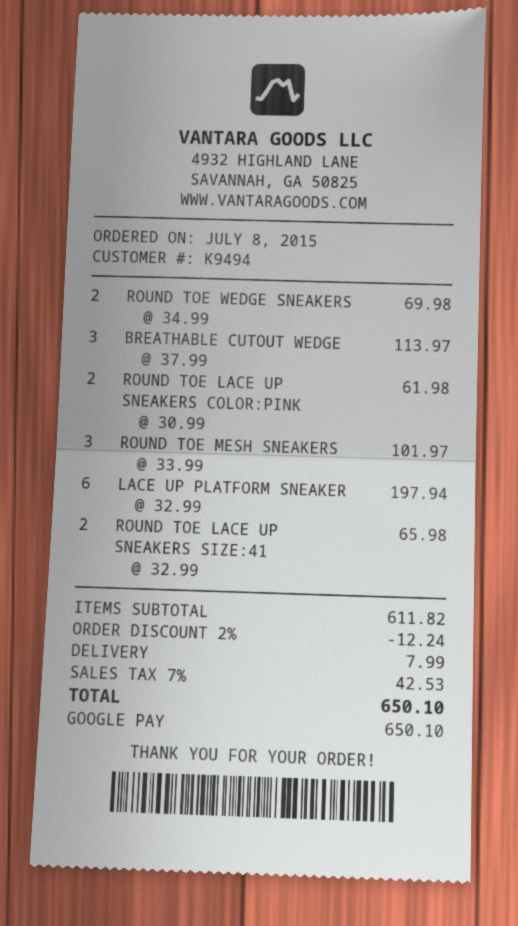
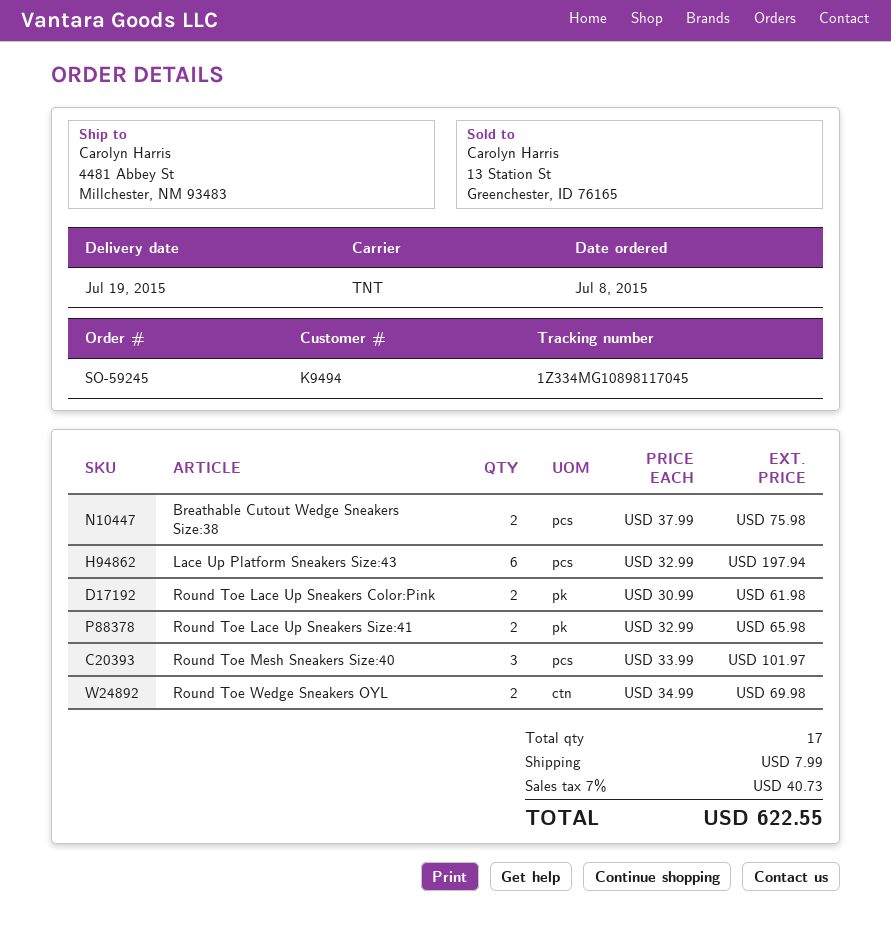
BREATHABLE CUTOUT WEDGE: 3 x 37.99 = 113.97 -> 2 x 37.99 = 75.98
discount: 2% = 12.24 -> none
tax: 7% = 42.53 -> 7% = 40.73
total: 650.10 -> 622.55

